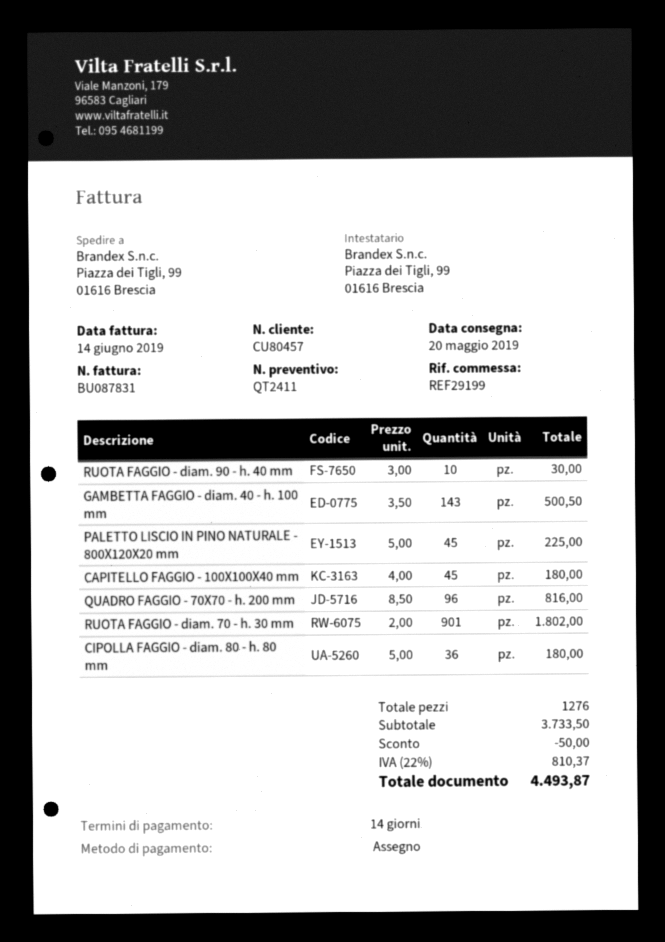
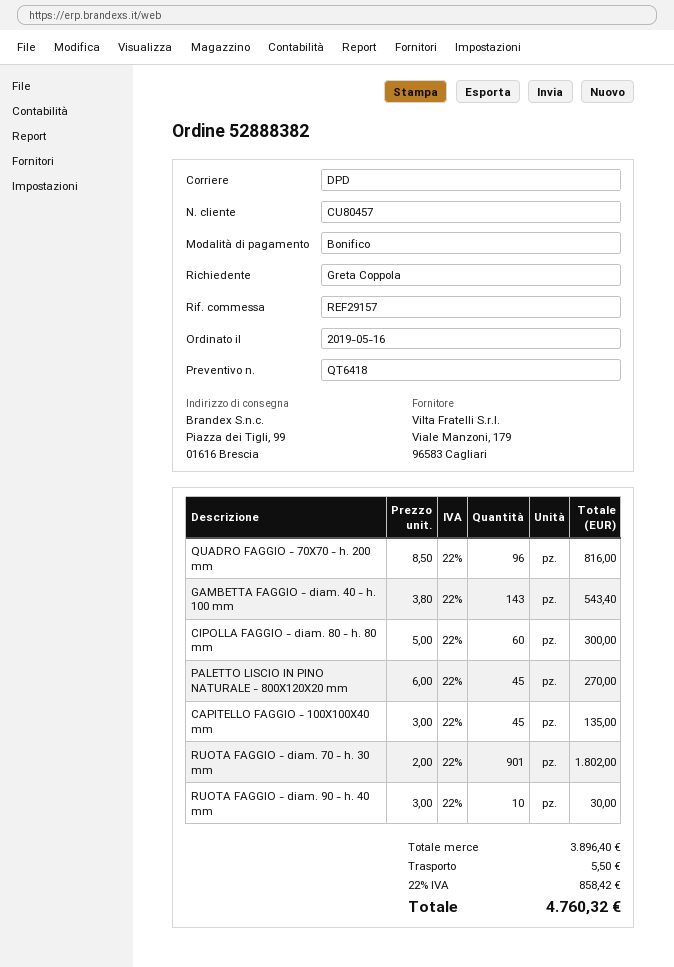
quote number: QT2411 -> QT6418
reference: REF29199 -> REF29157
payment method: cheque -> bank transfer
GAMBETTA FAGGIO - diam. 40 - h. 100 mm: 143 x 3.50 = 500.50 -> 143 x 3.80 = 543.40
PALETTO LISCIO IN PINO NATURALE - 800X120X20 mm: 45 x 5.00 = 225.00 -> 45 x 6.00 = 270.00
CAPITELLO FAGGIO - 100X100X40 mm: 45 x 4.00 = 180.00 -> 45 x 3.00 = 135.00
CIPOLLA FAGGIO - diam. 80 - h. 80 mm: 36 x 5.00 = 180.00 -> 60 x 5.00 = 300.00
subtotal: 3733.50 -> 3896.40
discount: 50.00 -> none
shipping: none -> 5.50
tax: 22% = 810.37 -> 22% = 858.42
total: 4493.87 -> 4760.32

